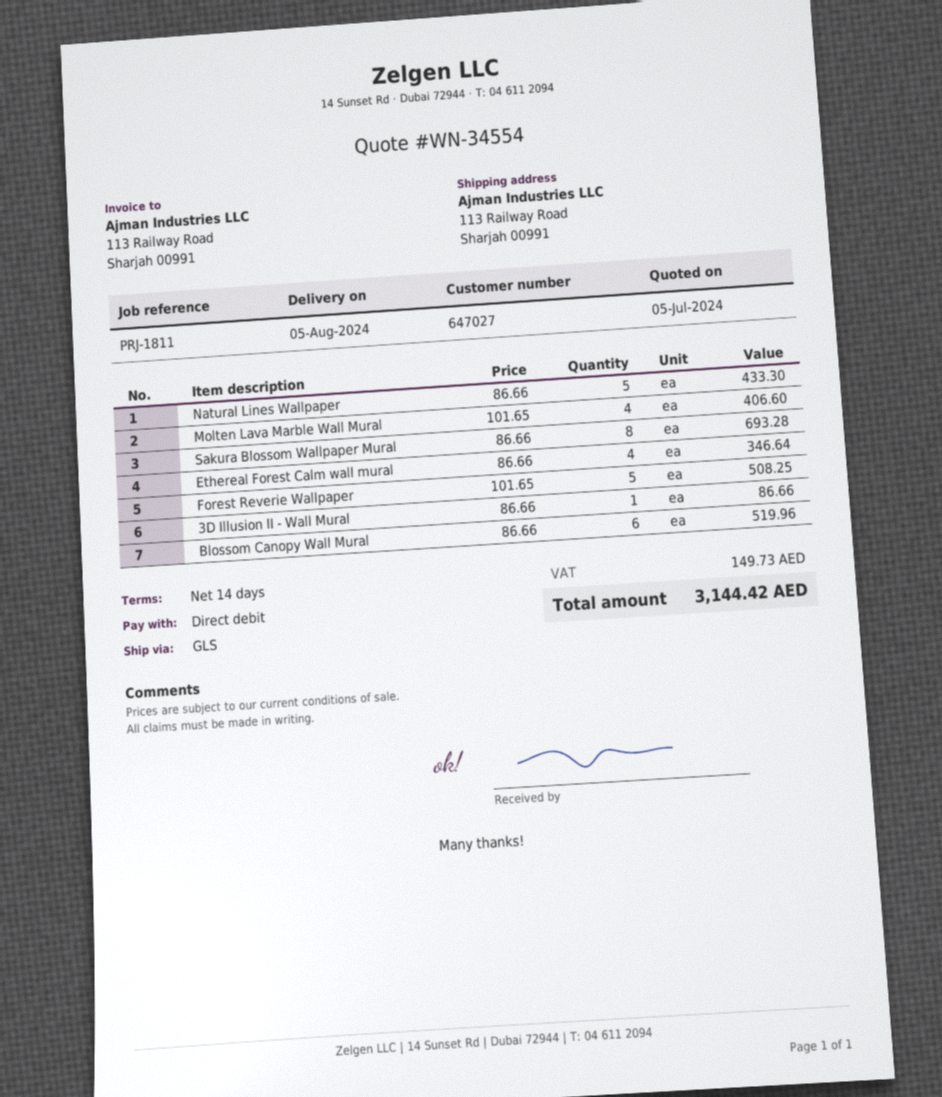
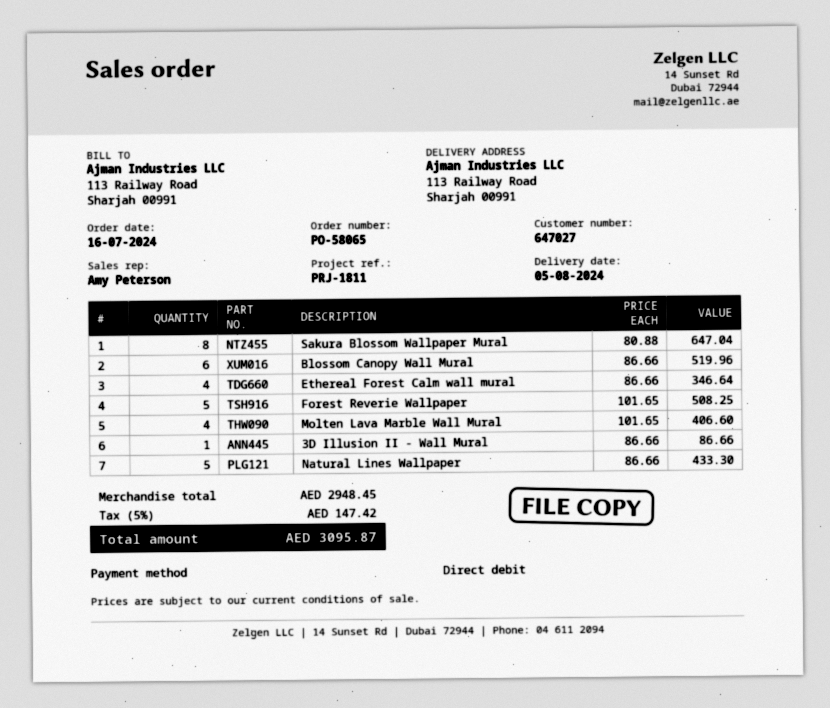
Sakura Blossom Wallpaper Mural: 8 x 86.66 = 693.28 -> 8 x 80.88 = 647.04
tax: 149.73 -> 147.42
total: 3144.42 -> 3095.87

